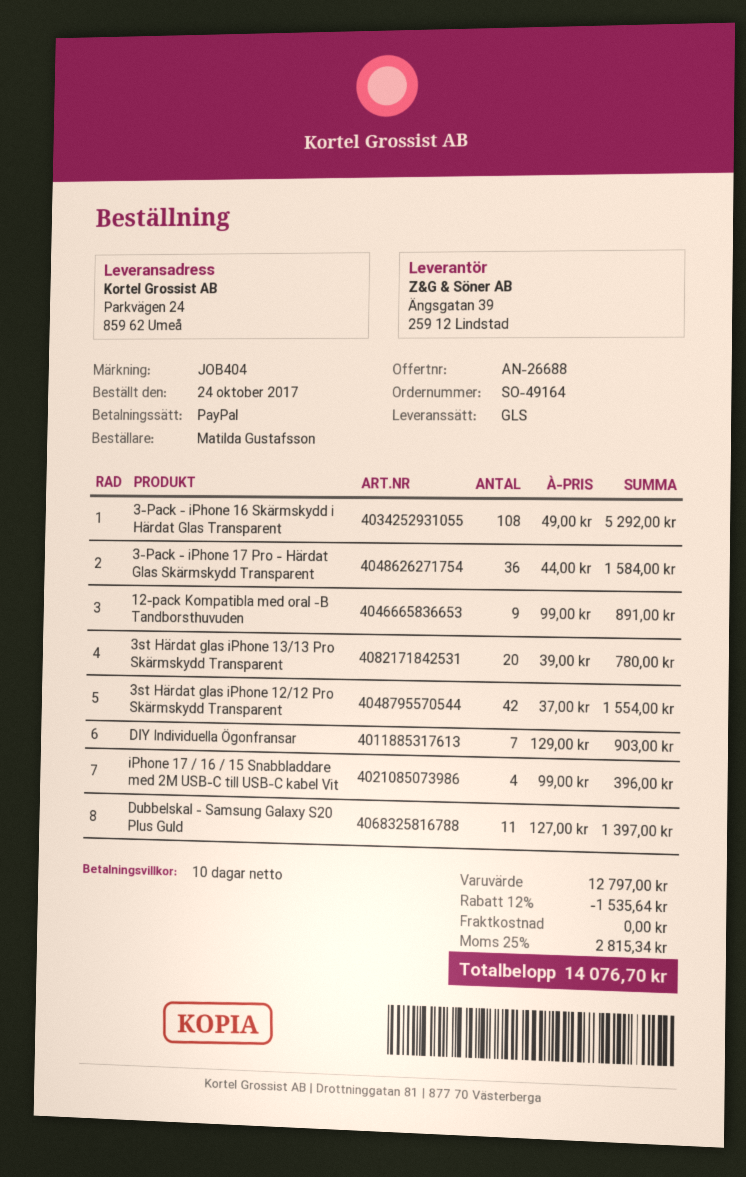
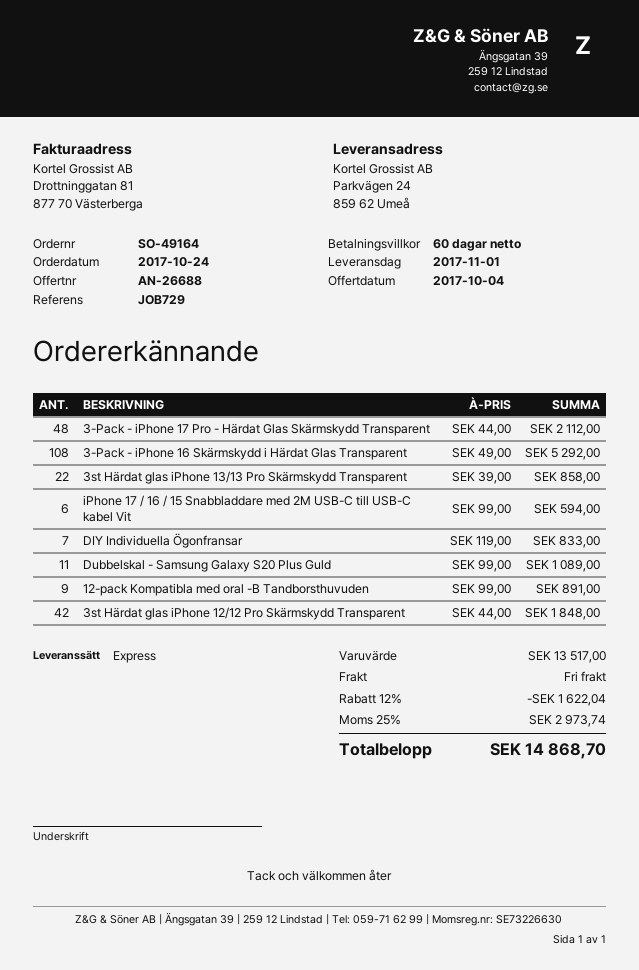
payment terms: 10 days -> 60 days
reference: JOB404 -> JOB729
shipping method: GLS -> express
3-Pack - iPhone 17 Pro - Härdat Glas Skärmskydd Transparent: 36 x 44.00 = 1584.00 -> 48 x 44.00 = 2112.00
3st Härdat glas iPhone 13/13 Pro Skärmskydd Transparent: 20 x 39.00 = 780.00 -> 22 x 39.00 = 858.00
3st Härdat glas iPhone 12/12 Pro Skärmskydd Transparent: 42 x 37.00 = 1554.00 -> 42 x 44.00 = 1848.00
DIY Individuella Ögonfransar: 7 x 129.00 = 903.00 -> 7 x 119.00 = 833.00
iPhone 17 / 16 / 15 Snabbladdare med 2M USB-C till USB-C kabel Vit: 4 x 99.00 = 396.00 -> 6 x 99.00 = 594.00
Dubbelskal - Samsung Galaxy S20 Plus Guld: 11 x 127.00 = 1397.00 -> 11 x 99.00 = 1089.00
subtotal: 12797.00 -> 13517.00
discount: 12% = 1535.64 -> 12% = 1622.04
tax: 25% = 2815.34 -> 25% = 2973.74
total: 14076.70 -> 14868.70

